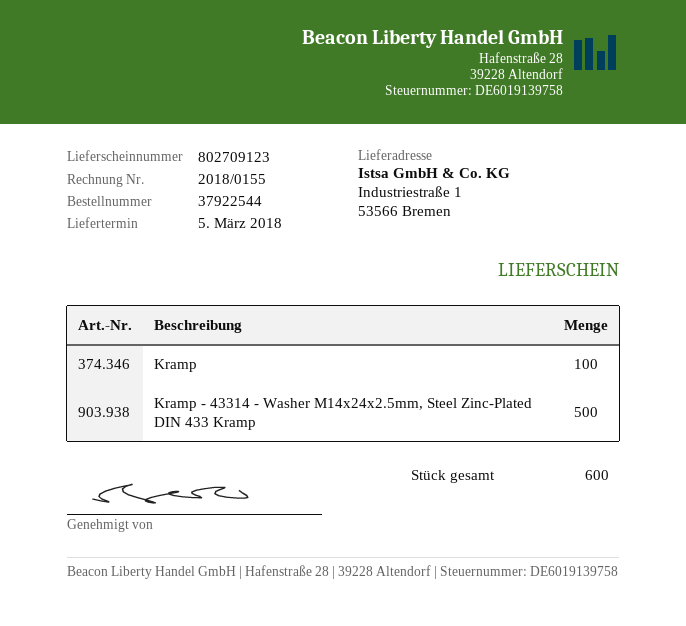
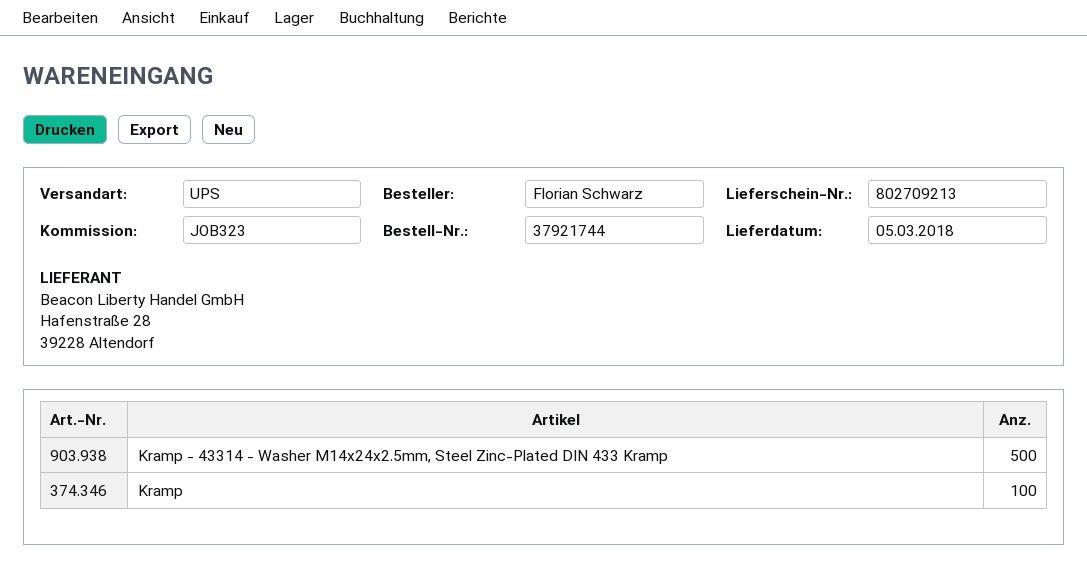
order number: 37922544 -> 37921744
delivery note number: 802709123 -> 802709213

